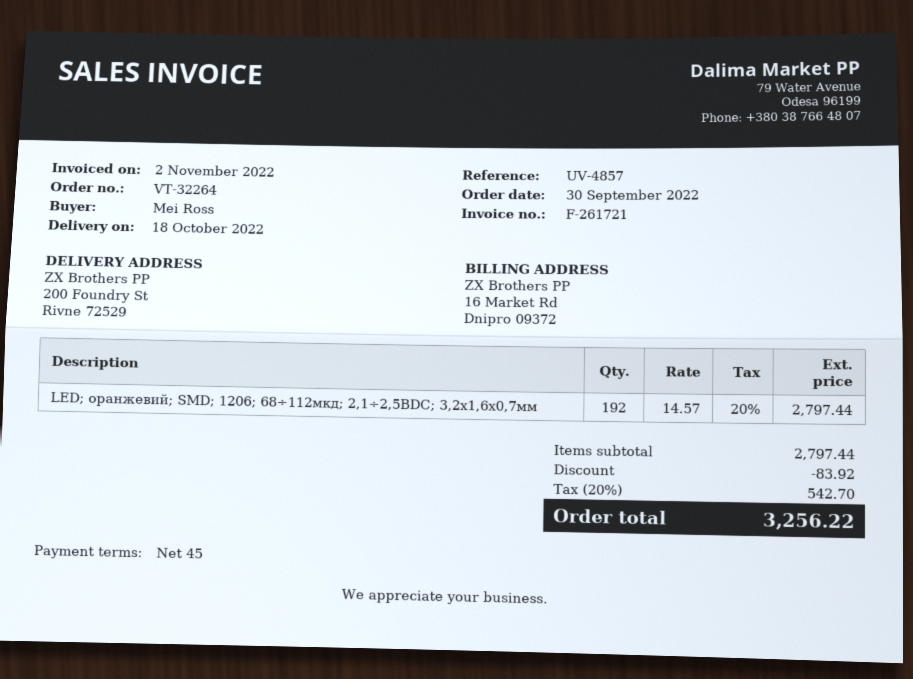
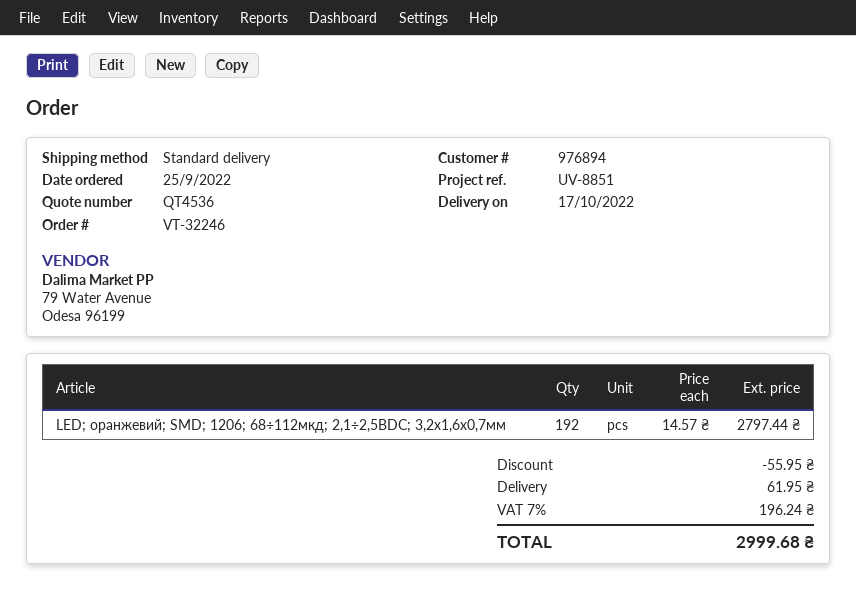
order number: VT-32264 -> VT-32246
order date: 2022-09-30 -> 2022-09-25
delivery date: 2022-10-18 -> 2022-10-17
reference: UV-4857 -> UV-8851
discount: 83.92 -> 55.95
shipping: none -> 61.95
tax: 20% = 542.70 -> 7% = 196.24
total: 3256.22 -> 2999.68

